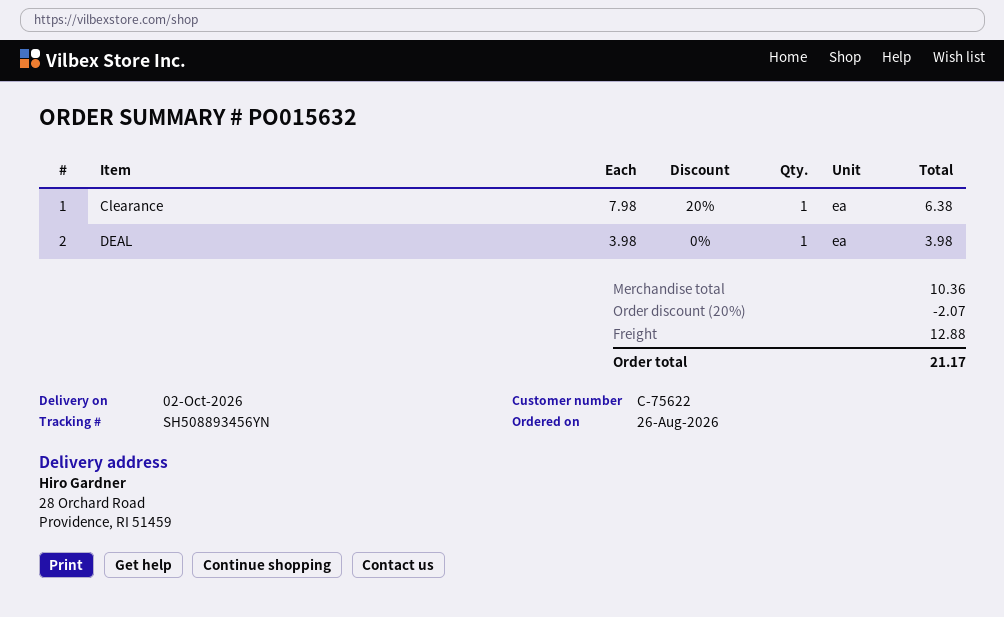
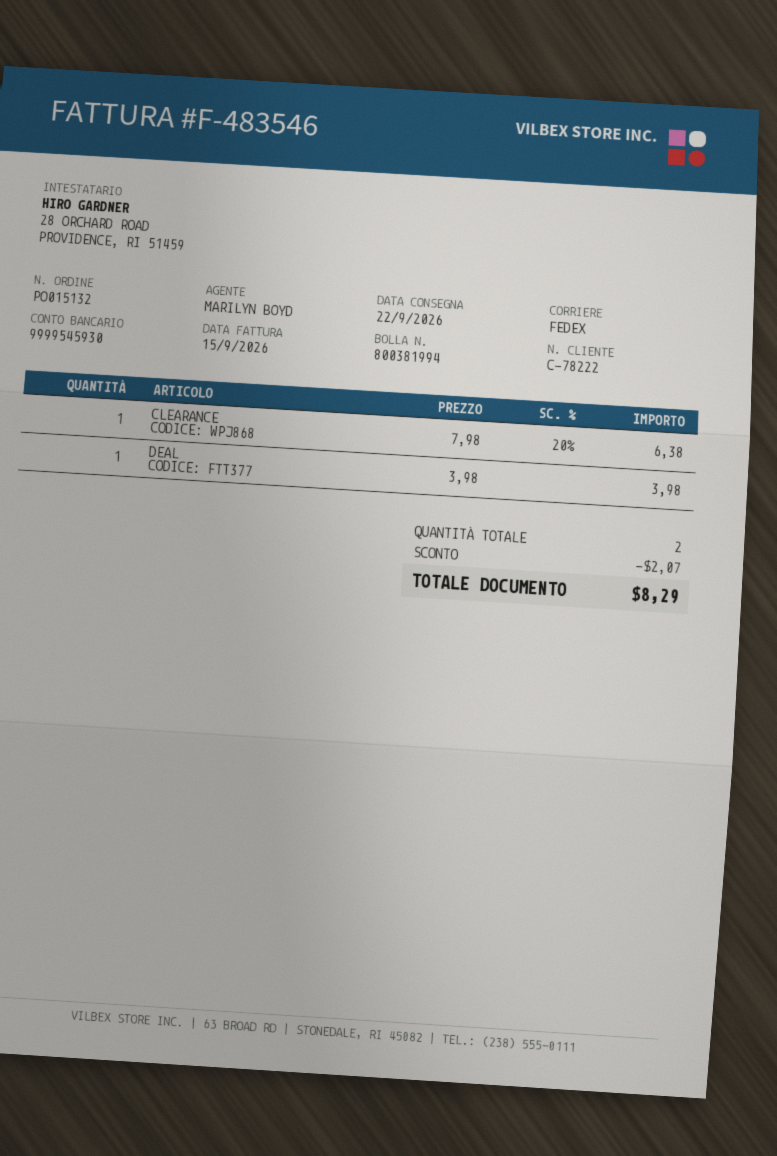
order number: PO015632 -> PO015132
delivery date: 2026-10-02 -> 2026-09-22
customer number: C-75622 -> C-78222
shipping: 12.88 -> none
total: 21.17 -> 8.29

